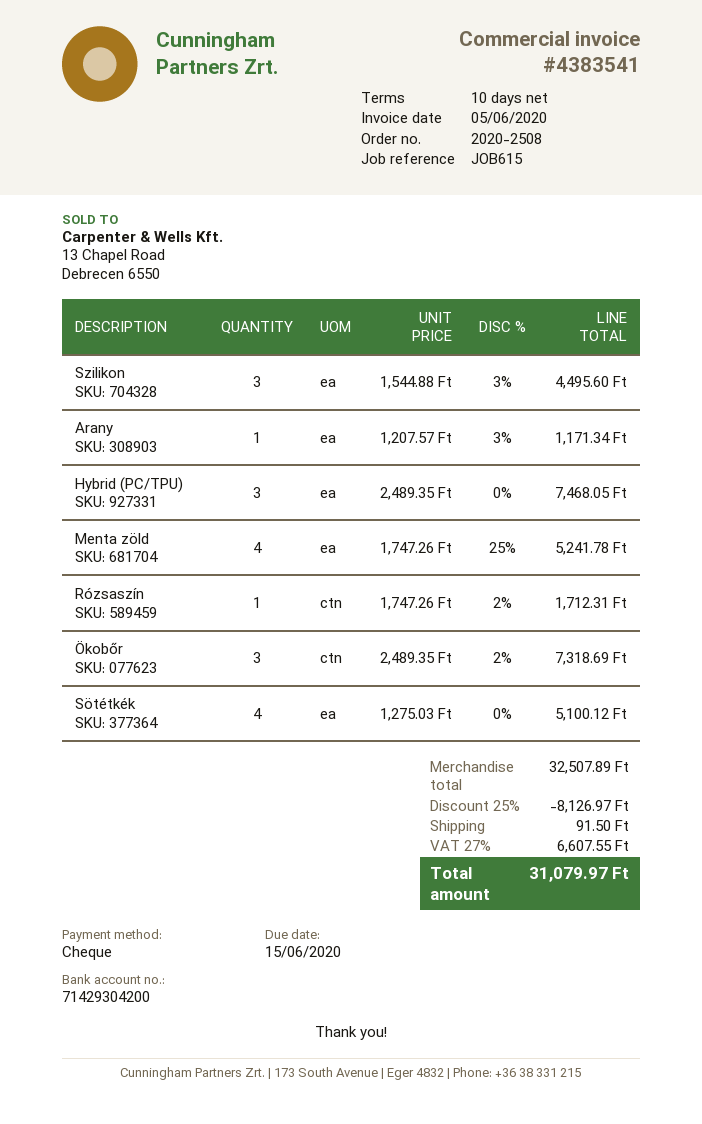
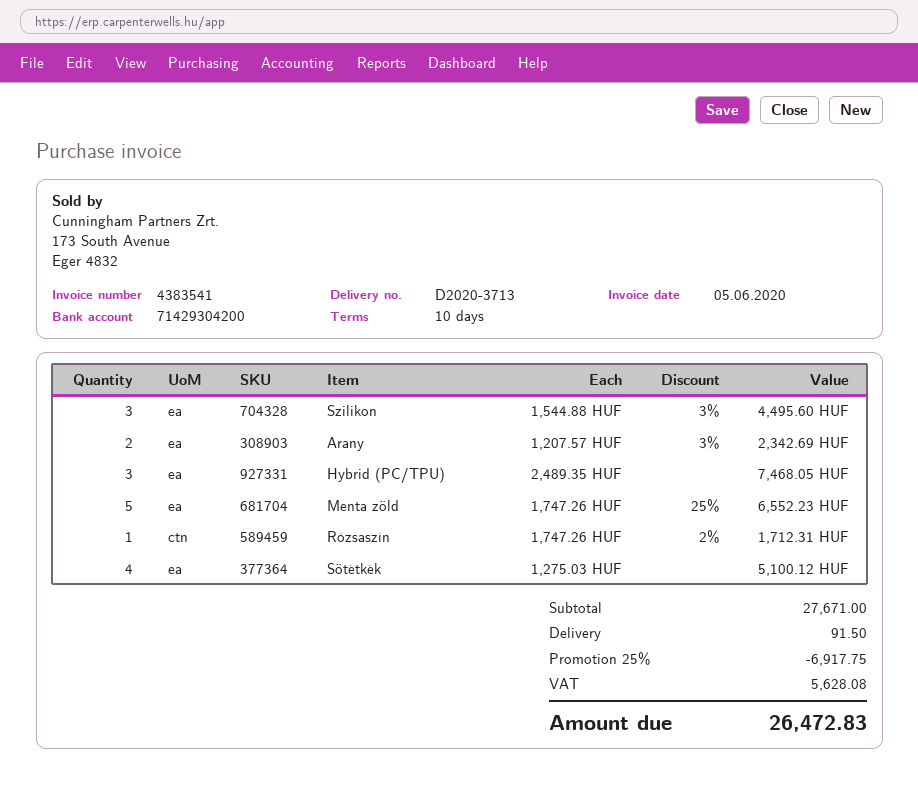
Arany: 1 x 1207.57 - 3% = 1171.34 -> 2 x 1207.57 - 3% = 2342.69
Menta zöld: 4 x 1747.26 - 25% = 5241.78 -> 5 x 1747.26 - 25% = 6552.23
Ökobőr: 3 x 2489.35 - 2% = 7318.69 -> none
subtotal: 32507.89 -> 27671.00
discount: 25% = 8126.97 -> 25% = 6917.75
tax: 6607.55 -> 5628.08
total: 31079.97 -> 26472.83

